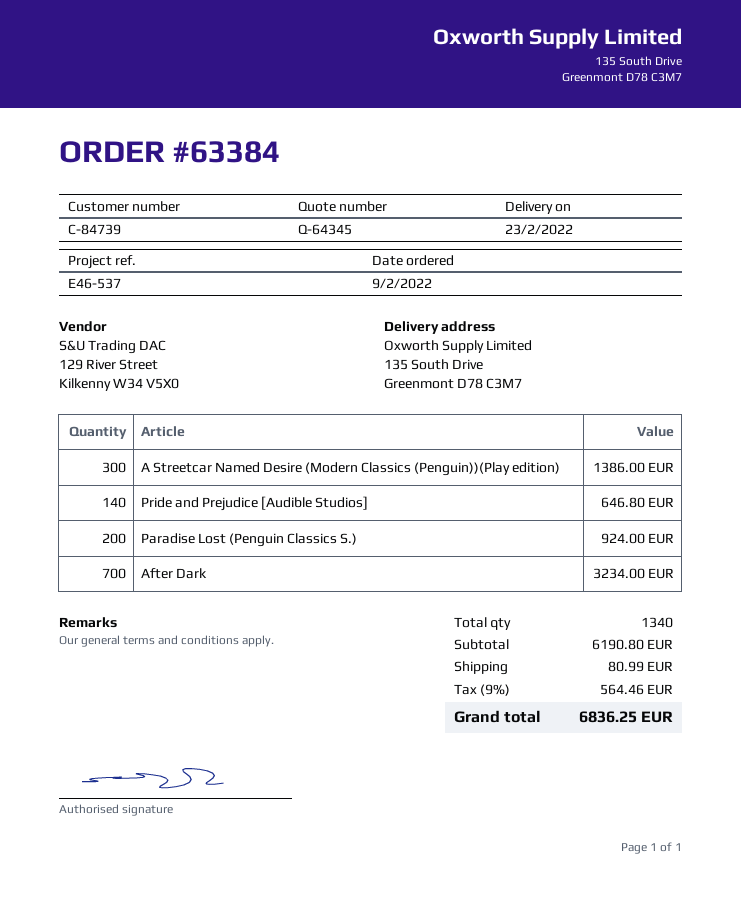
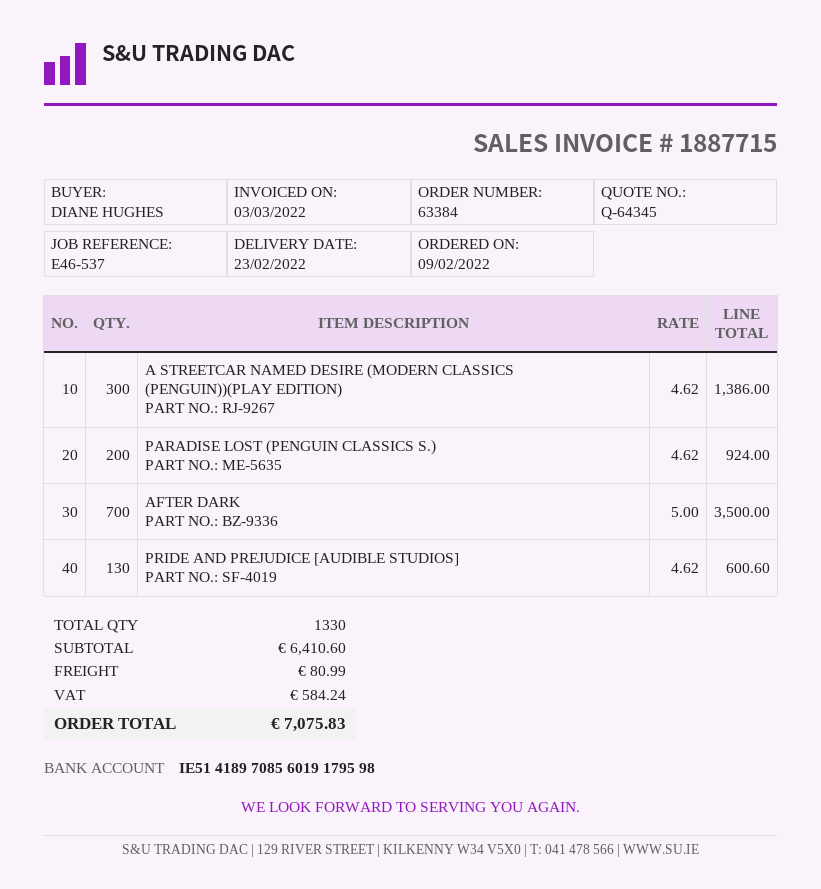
Pride and Prejudice [Audible Studios]: 140 for 646.80 -> 130 for 600.60
After Dark: 700 for 3234.00 -> 700 for 3500.00
total quantity: 1340 -> 1330
subtotal: 6190.80 -> 6410.60
tax: 564.46 -> 584.24
total: 6836.25 -> 7075.83

